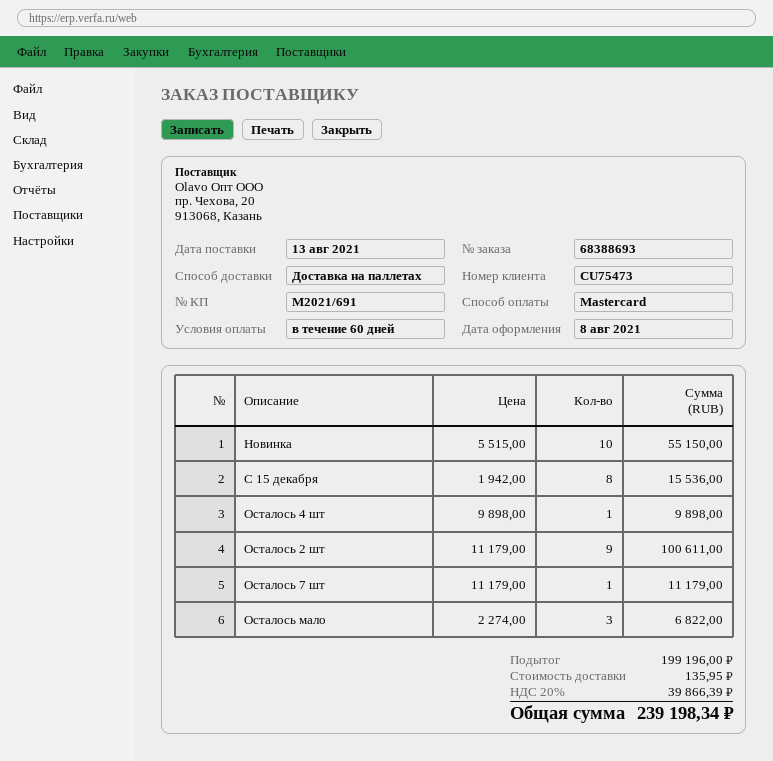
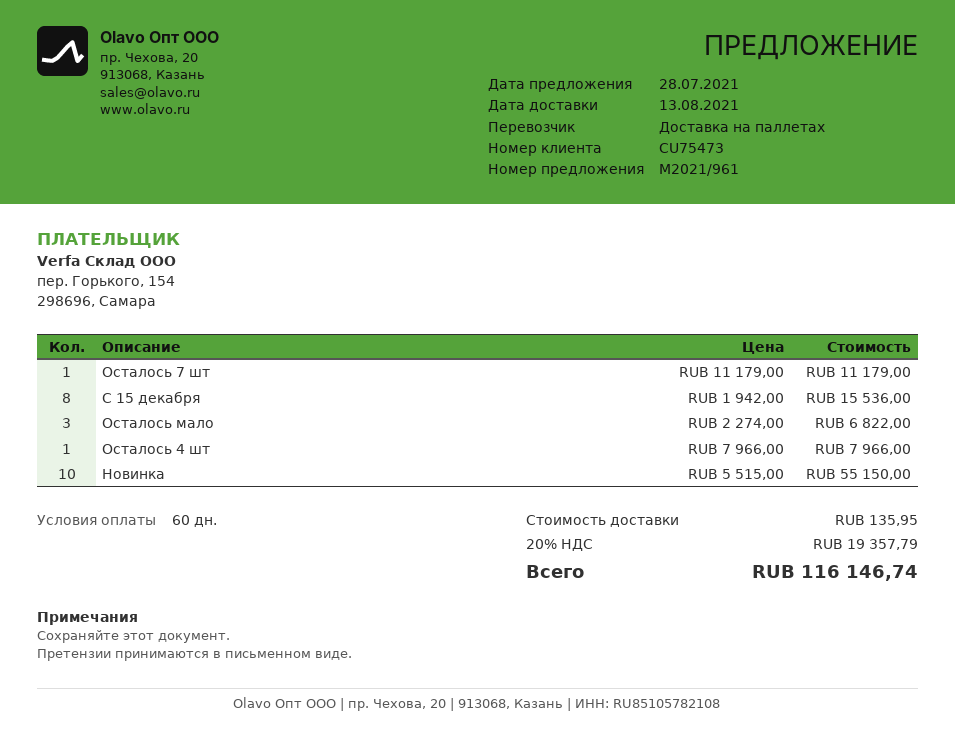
quote number: M2021/691 -> M2021/961
Осталось 4 шт: 1 x 9898.00 = 9898.00 -> 1 x 7966.00 = 7966.00
Осталось 2 шт: 9 x 11179.00 = 100611.00 -> none
tax: 20% = 39866.39 -> 20% = 19357.79
total: 239198.34 -> 116146.74

